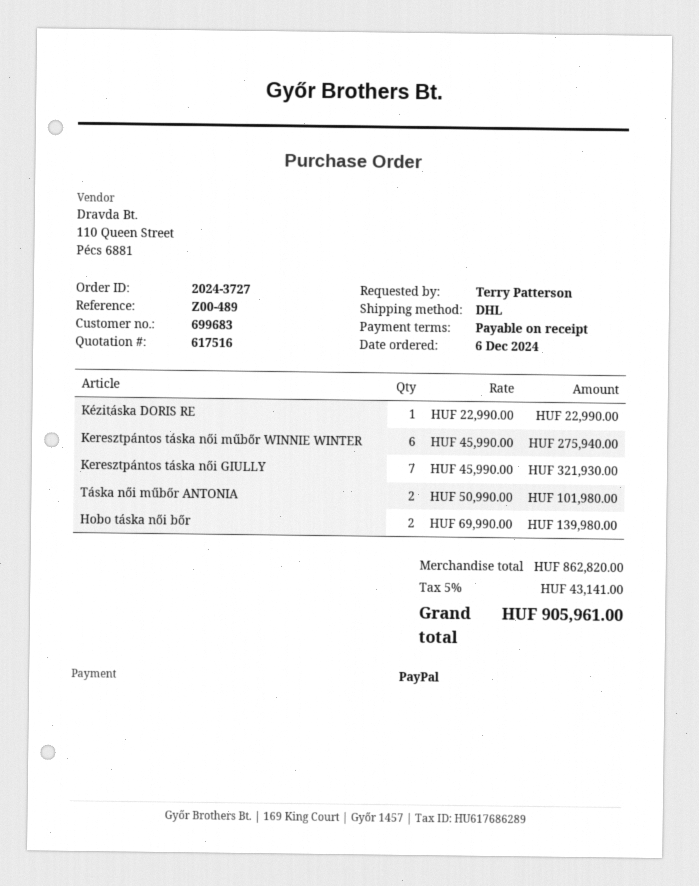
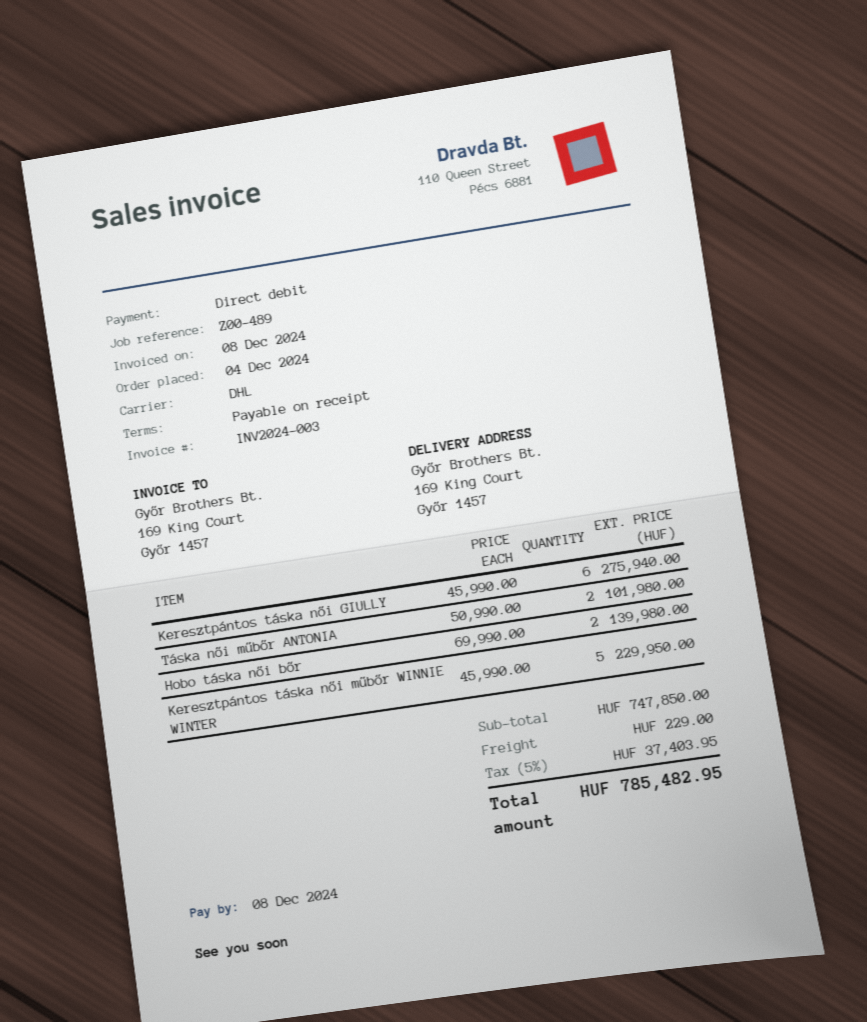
order date: 2024-12-06 -> 2024-12-04
payment method: PayPal -> direct debit
Kézitáska DORIS RE: 1 x 22990.00 = 22990.00 -> none
Keresztpántos táska női műbőr WINNIE WINTER: 6 x 45990.00 = 275940.00 -> 5 x 45990.00 = 229950.00
Keresztpántos táska női GIULLY: 7 x 45990.00 = 321930.00 -> 6 x 45990.00 = 275940.00
subtotal: 862820.00 -> 747850.00
shipping: none -> 229.00
tax: 5% = 43141.00 -> 5% = 37403.95
total: 905961.00 -> 785482.95

